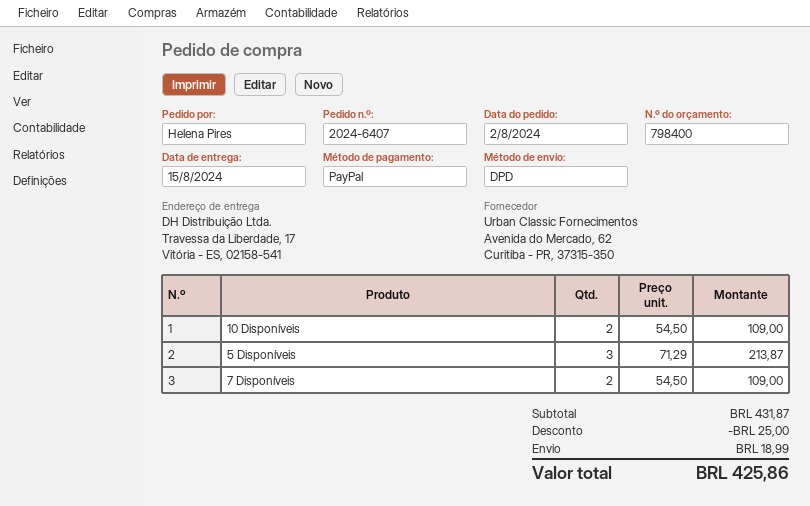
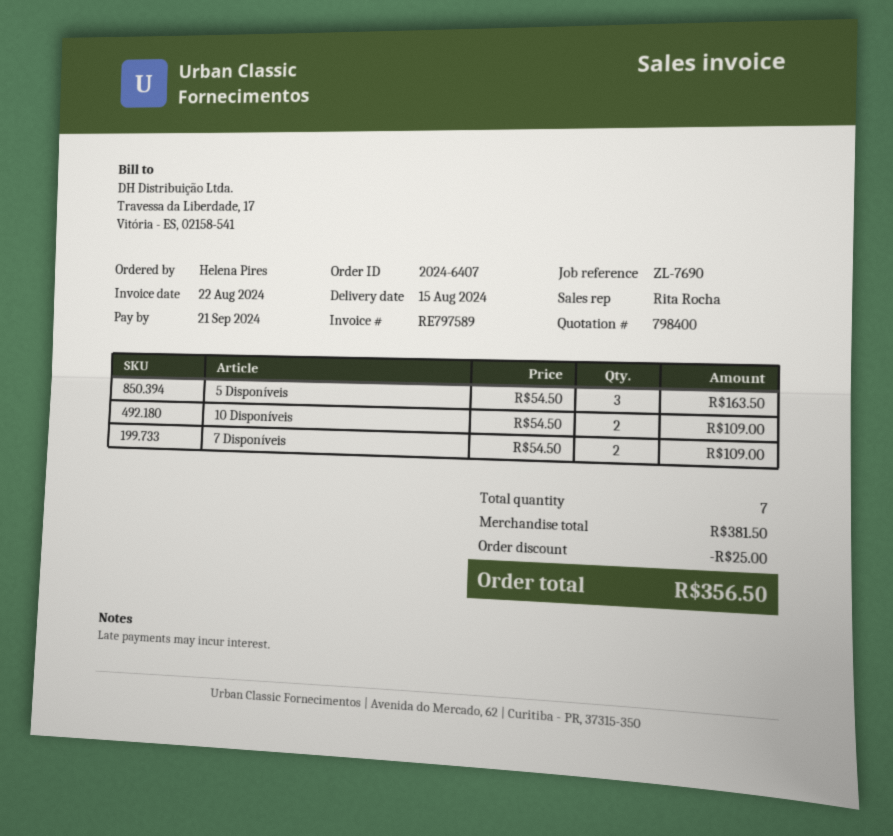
5 Disponíveis: 3 x 71.29 = 213.87 -> 3 x 54.50 = 163.50
subtotal: 431.87 -> 381.50
shipping: 18.99 -> none
total: 425.86 -> 356.50

